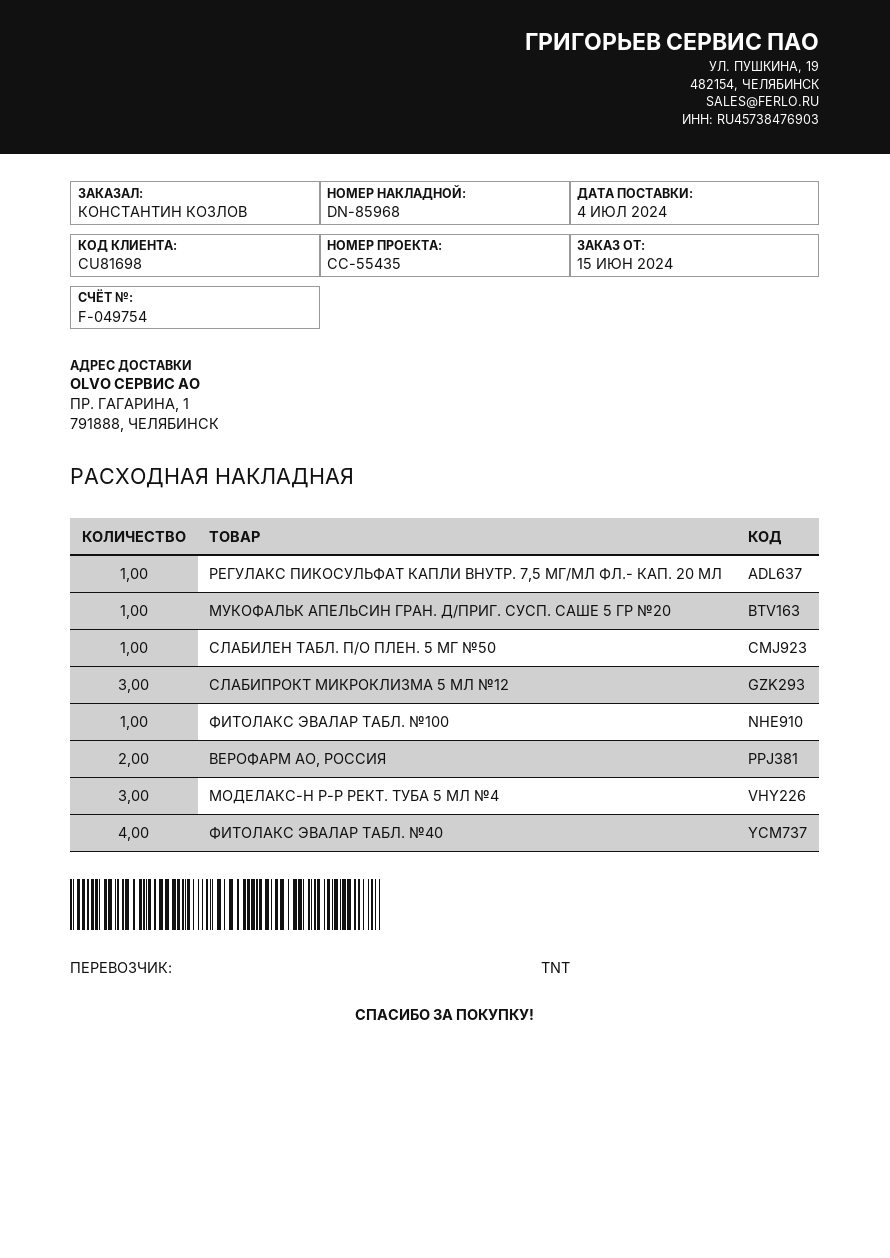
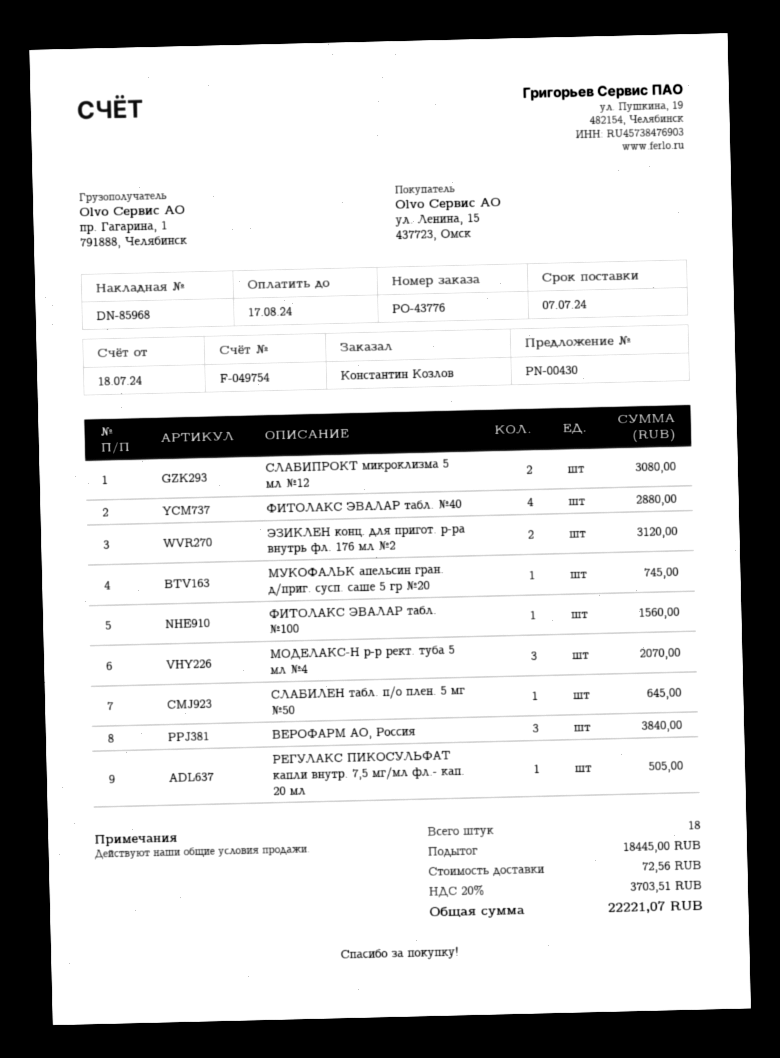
delivery date: 2024-07-04 -> 2024-07-07
СЛАБИПРОКТ МИКРОКЛИЗМА 5 МЛ №12: 3 -> 2
ВЕРОФАРМ АО, РОССИЯ: 2 -> 3
ЭЗИКЛЕН конц. для пригот. р-ра внутрь фл. 176 мл №2: none -> 2

